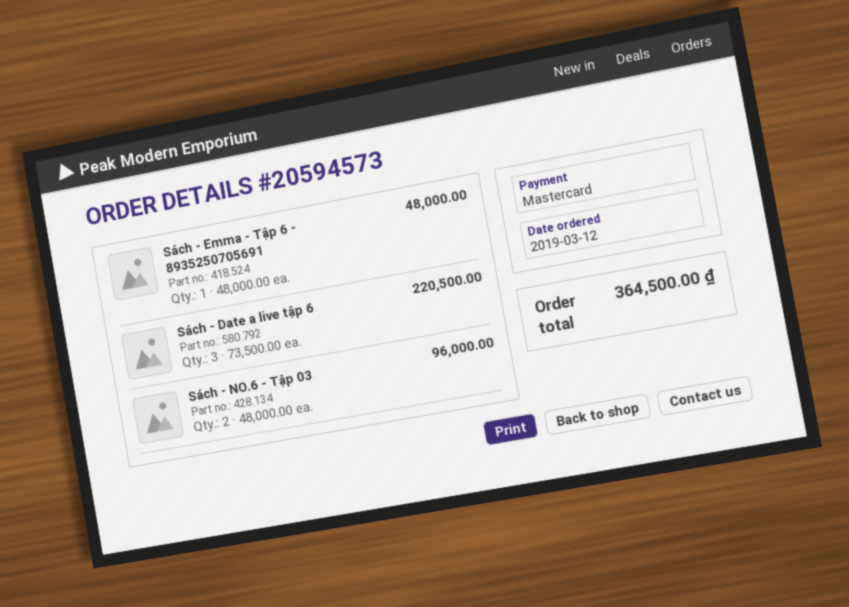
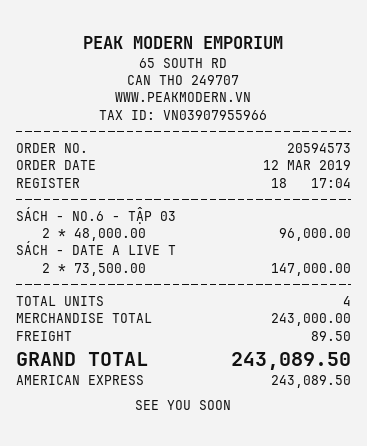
payment method: Mastercard -> American Express
Sách - Emma - Tập 6 - 8935250705691: 1 x 48000.00 = 48000.00 -> none
Sách - Date a live tập 6: 3 x 73500.00 = 220500.00 -> 2 x 73500.00 = 147000.00
shipping: none -> 89.50
total: 364500.00 -> 243089.50

